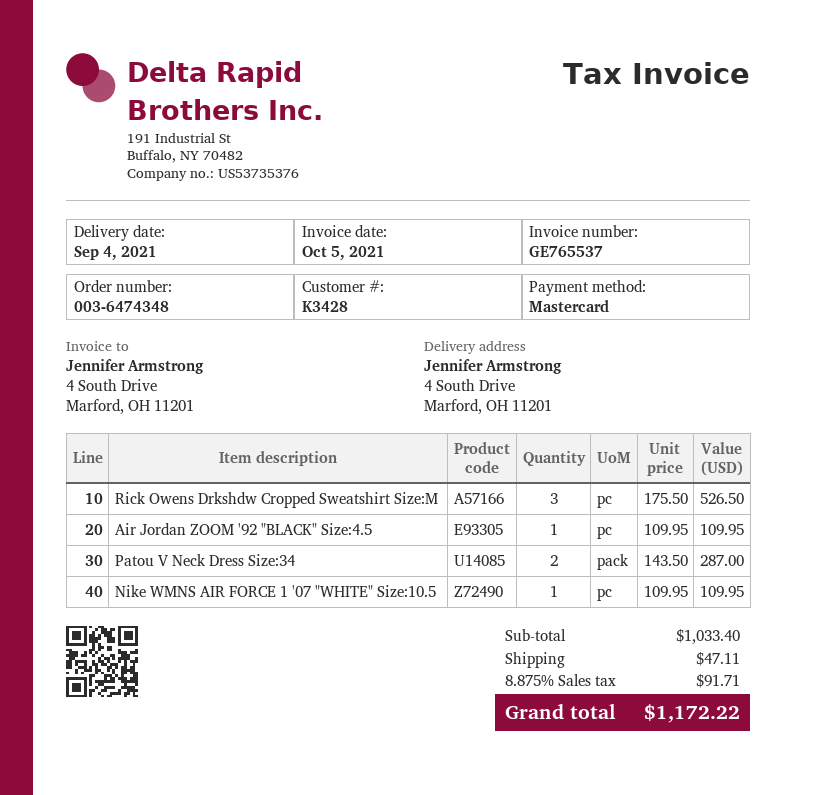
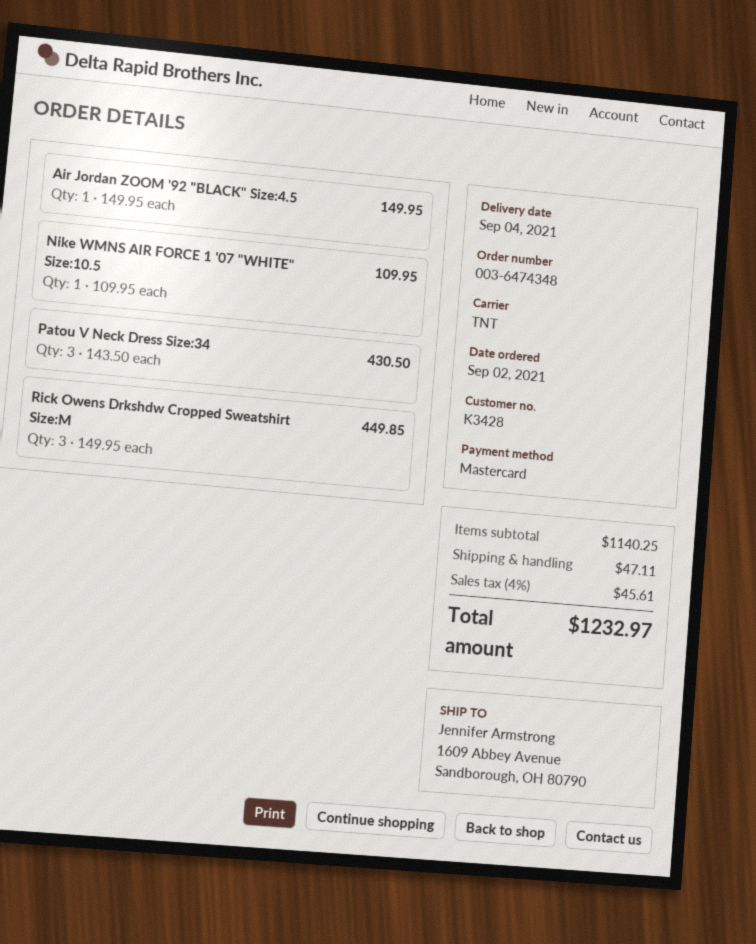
ship to: 4 South Drive, Marford, OH 11201 -> 1609 Abbey Avenue, Sandborough, OH 80790
Rick Owens Drkshdw Cropped Sweatshirt Size:M: 3 x 175.50 = 526.50 -> 3 x 149.95 = 449.85
Air Jordan ZOOM '92 "BLACK" Size:4.5: 1 x 109.95 = 109.95 -> 1 x 149.95 = 149.95
Patou V Neck Dress Size:34: 2 x 143.50 = 287.00 -> 3 x 143.50 = 430.50
subtotal: 1033.40 -> 1140.25
tax: 8.875% = 91.71 -> 4% = 45.61
total: 1172.22 -> 1232.97

